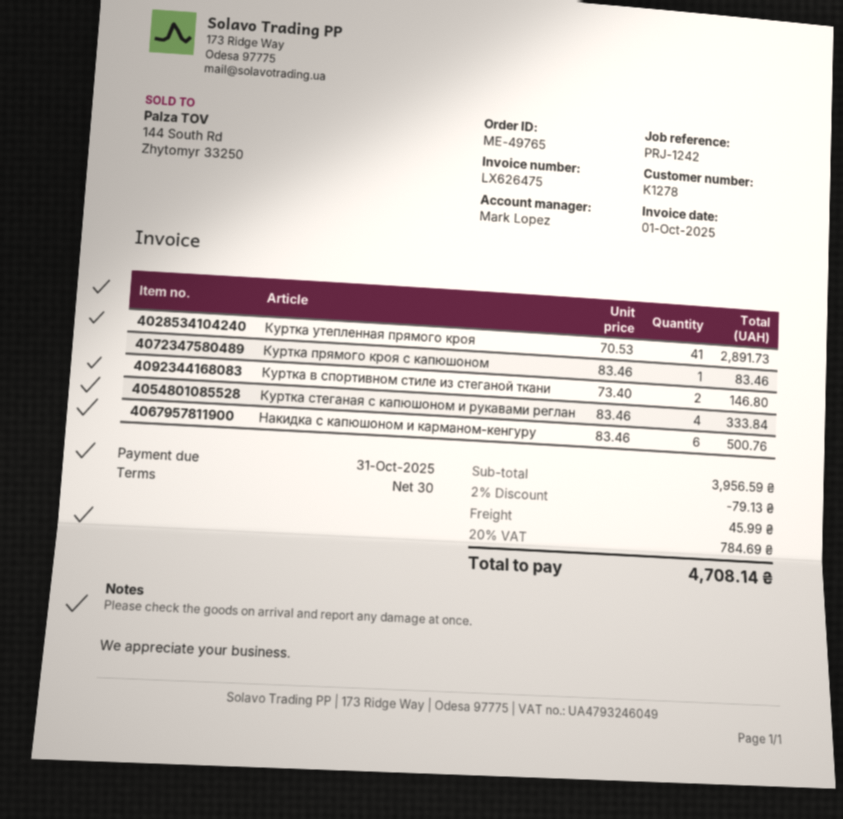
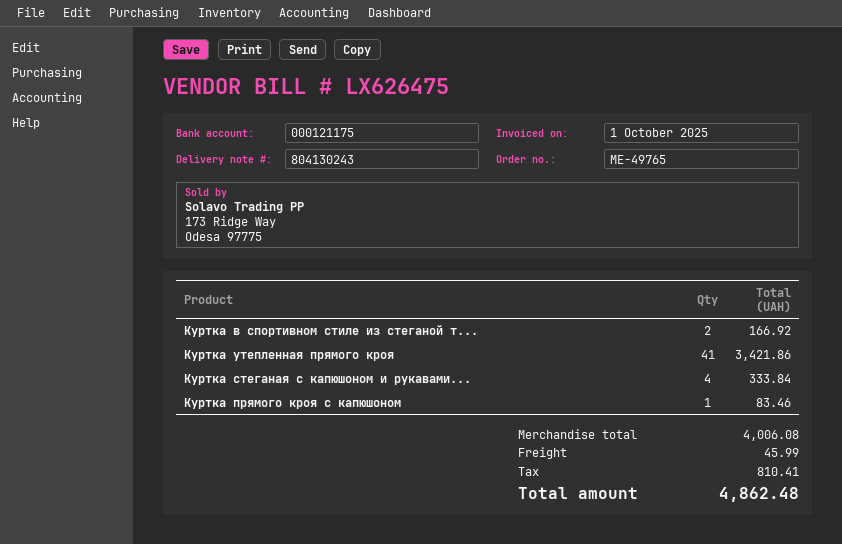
Куртка утепленная прямого кроя: 41 for 2891.73 -> 41 for 3421.86
Куртка в спортивном стиле из стеганой ткани: 2 for 146.80 -> 2 for 166.92
Накидка с капюшоном и карманом-кенгуру: 6 for 500.76 -> none
subtotal: 3956.59 -> 4006.08
discount: 2% = 79.13 -> none
tax: 784.69 -> 810.41
total: 4708.14 -> 4862.48

